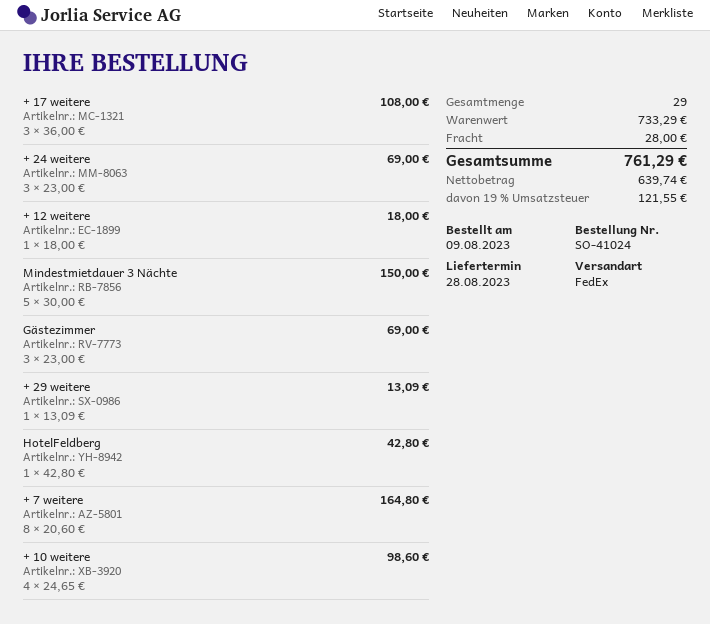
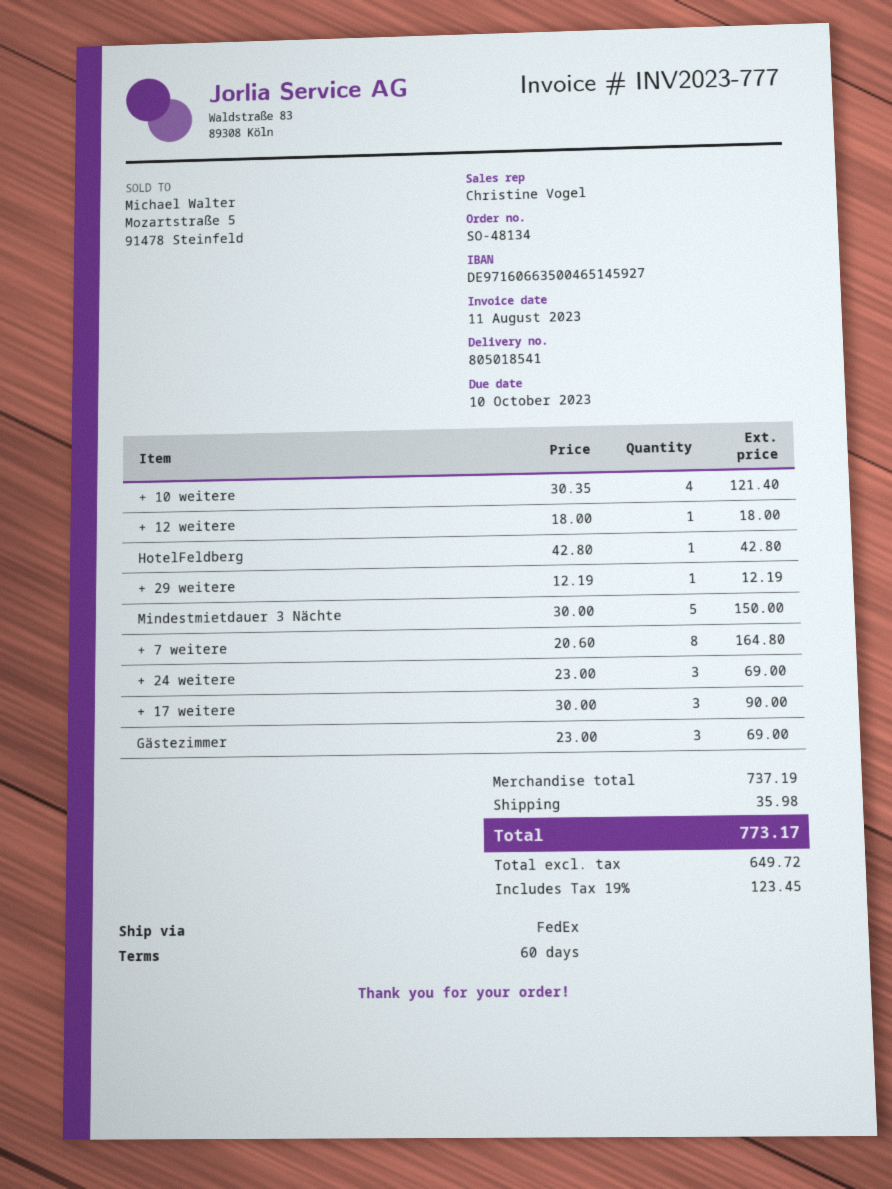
order number: SO-41024 -> SO-48134
+ 17 weitere: 3 x 36.00 = 108.00 -> 3 x 30.00 = 90.00
+ 29 weitere: 1 x 13.09 = 13.09 -> 1 x 12.19 = 12.19
+ 10 weitere: 4 x 24.65 = 98.60 -> 4 x 30.35 = 121.40
subtotal: 733.29 -> 737.19
shipping: 28.00 -> 35.98
net: 639.74 -> 649.72
tax: 19% = 121.55 -> 19% = 123.45
total: 761.29 -> 773.17

